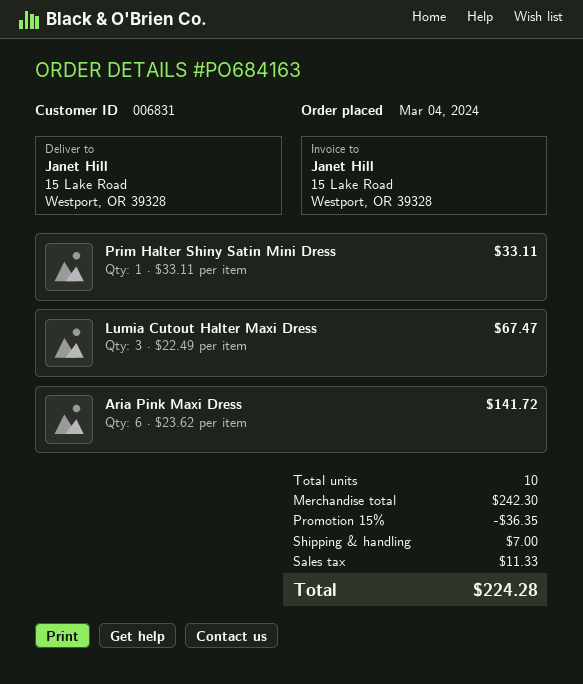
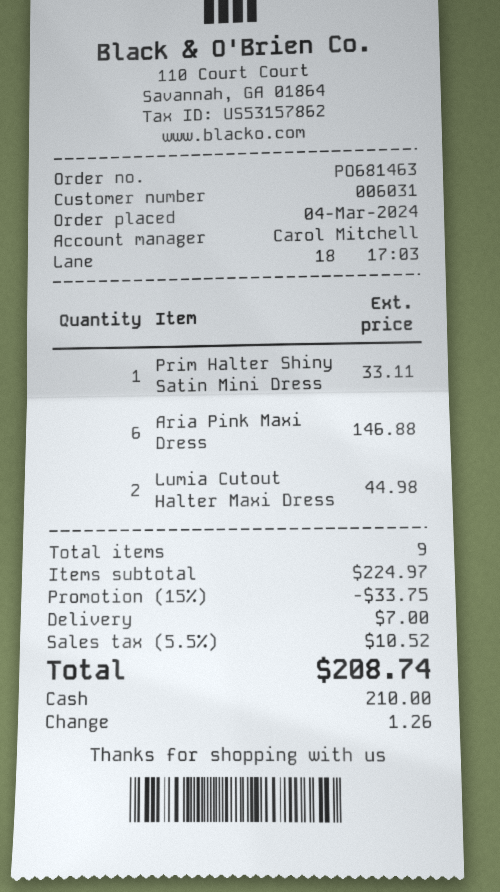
order number: PO684163 -> PO681463
customer number: 006831 -> 006031
Lumia Cutout Halter Maxi Dress: 3 for 67.47 -> 2 for 44.98
Aria Pink Maxi Dress: 6 for 141.72 -> 6 for 146.88
total quantity: 10 -> 9
subtotal: 242.30 -> 224.97
discount: 15% = 36.35 -> 15% = 33.75
tax: 11.33 -> 10.52
total: 224.28 -> 208.74

